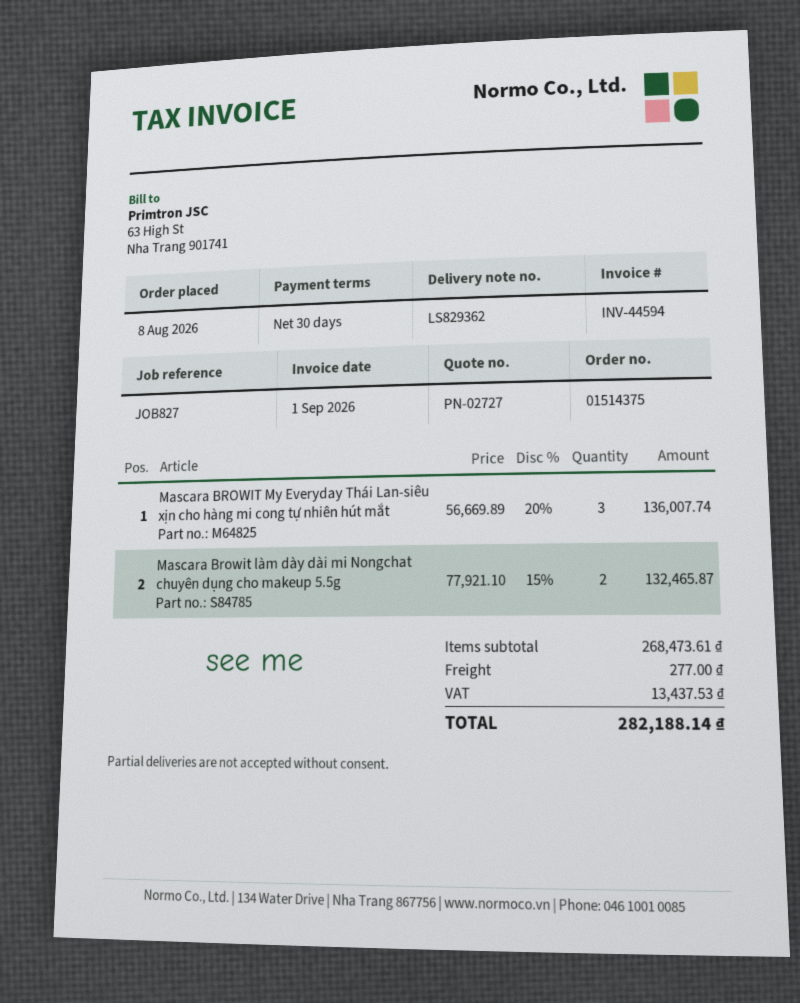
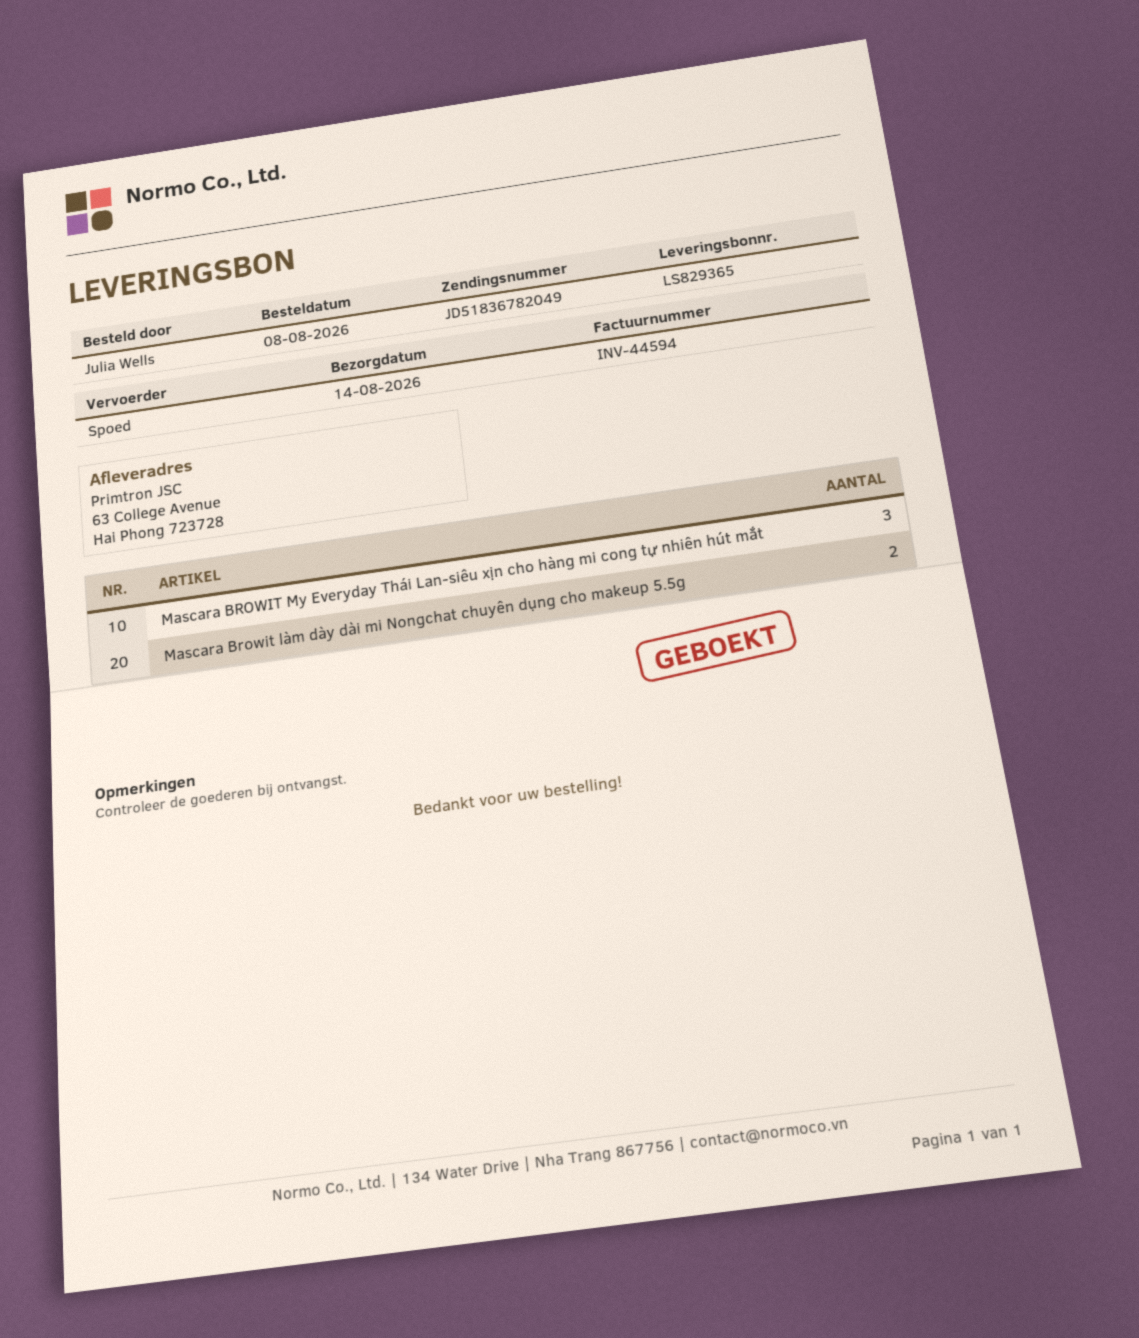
delivery note number: LS829362 -> LS829365

